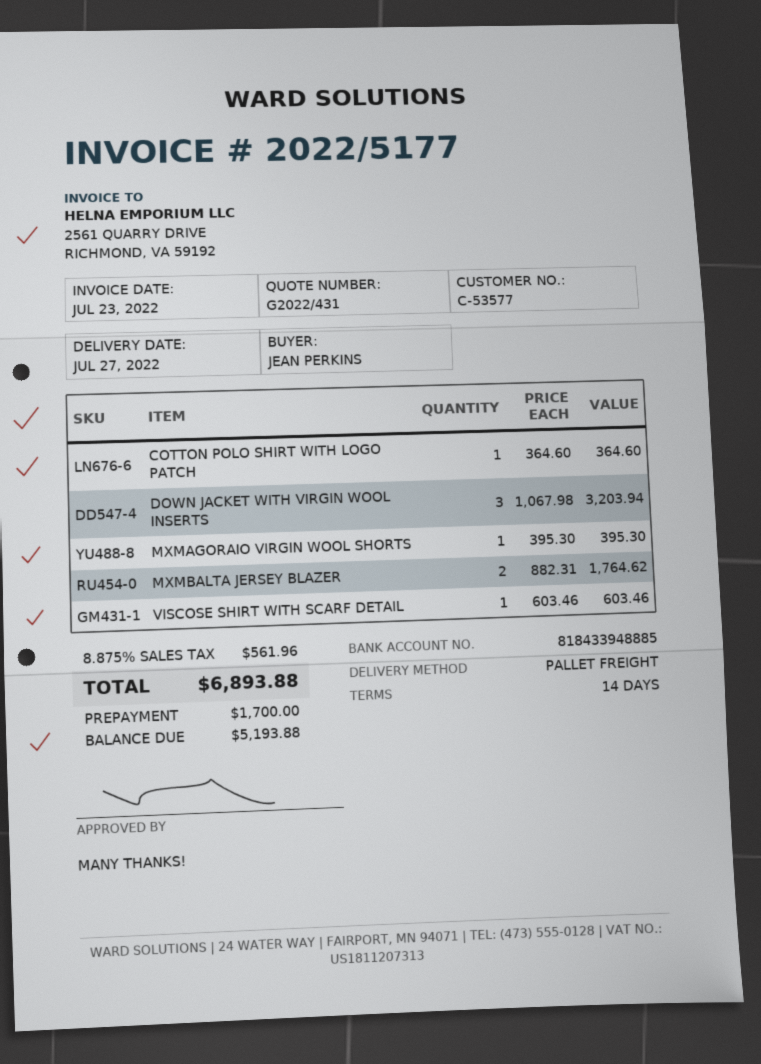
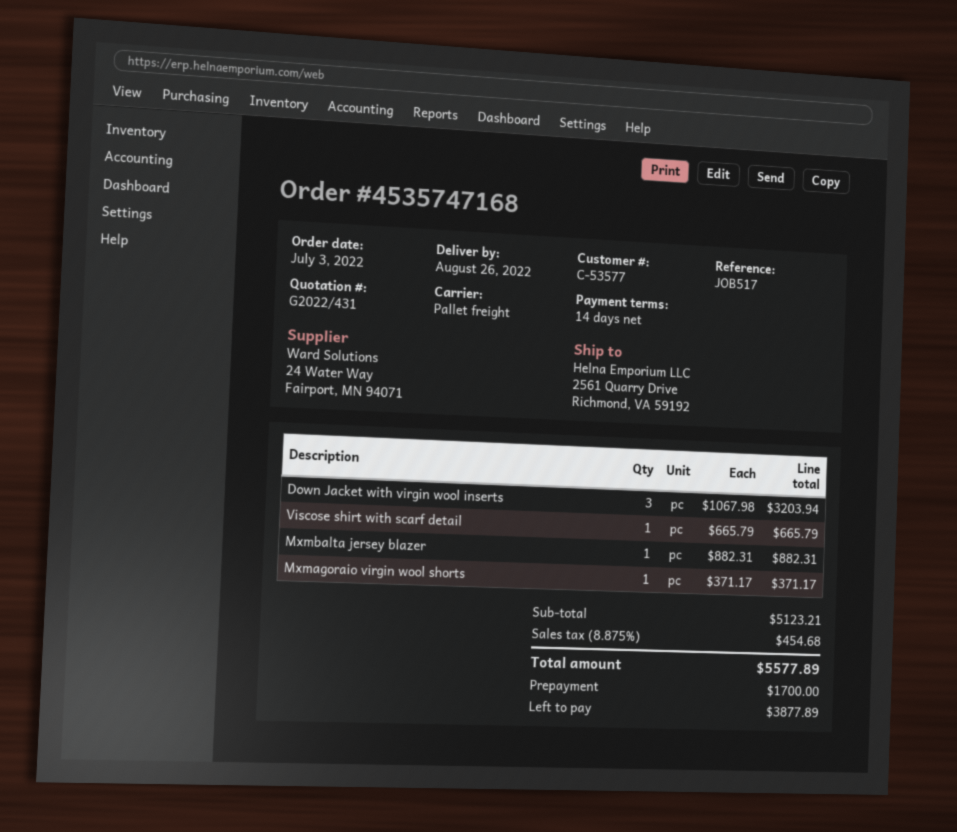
delivery date: 2022-07-27 -> 2022-08-26
COTTON POLO SHIRT WITH LOGO PATCH: 1 x 364.60 = 364.60 -> none
MXMAGORAIO VIRGIN WOOL SHORTS: 1 x 395.30 = 395.30 -> 1 x 371.17 = 371.17
MXMBALTA JERSEY BLAZER: 2 x 882.31 = 1764.62 -> 1 x 882.31 = 882.31
VISCOSE SHIRT WITH SCARF DETAIL: 1 x 603.46 = 603.46 -> 1 x 665.79 = 665.79
tax: 8.875% = 561.96 -> 8.875% = 454.68
total: 6893.88 -> 5577.89
balance: 5193.88 -> 3877.89

